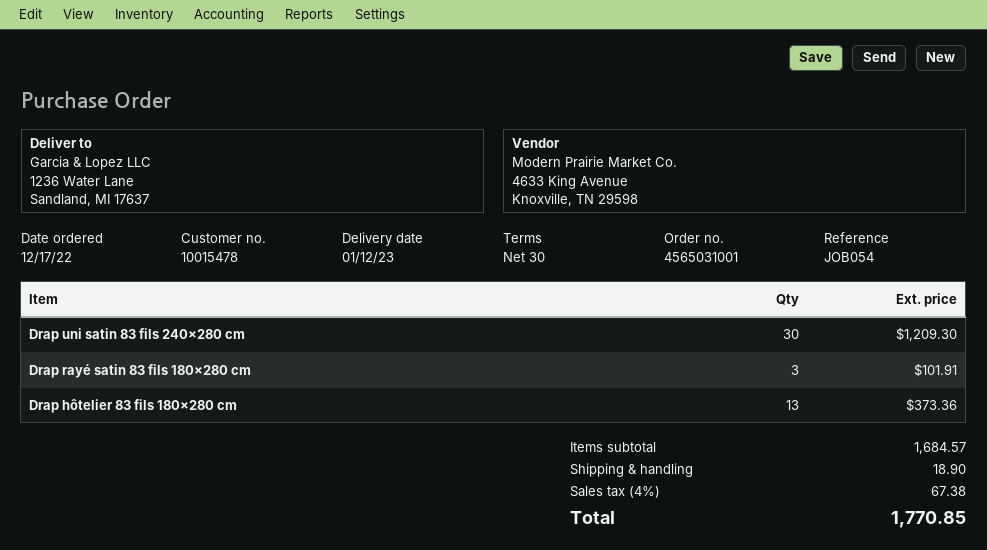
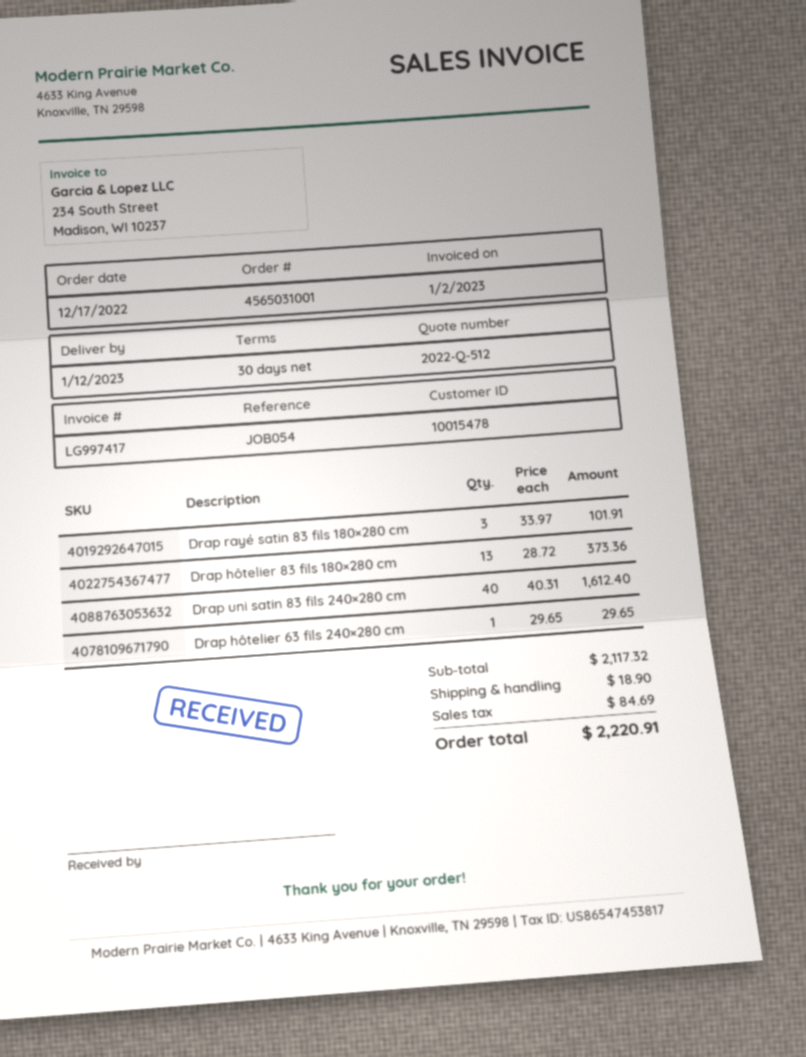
Drap uni satin 83 fils 240×280 cm: 30 for 1209.30 -> 40 for 1612.40
Drap hôtelier 63 fils 240×280 cm: none -> 1 for 29.65
subtotal: 1684.57 -> 2117.32
tax: 67.38 -> 84.69
total: 1770.85 -> 2220.91

